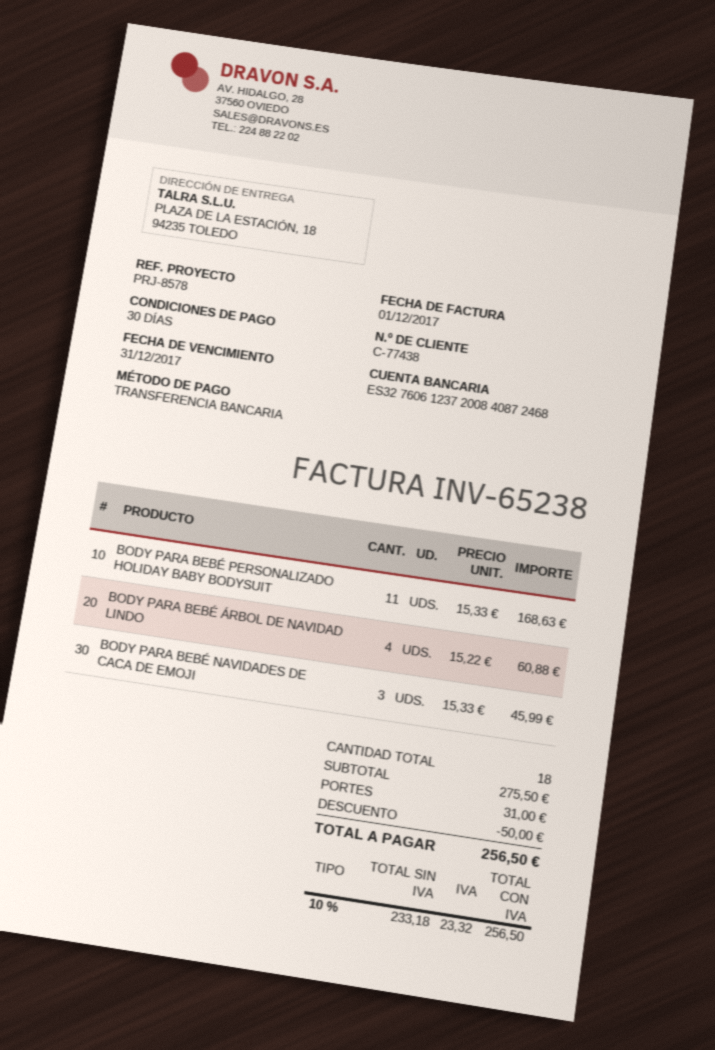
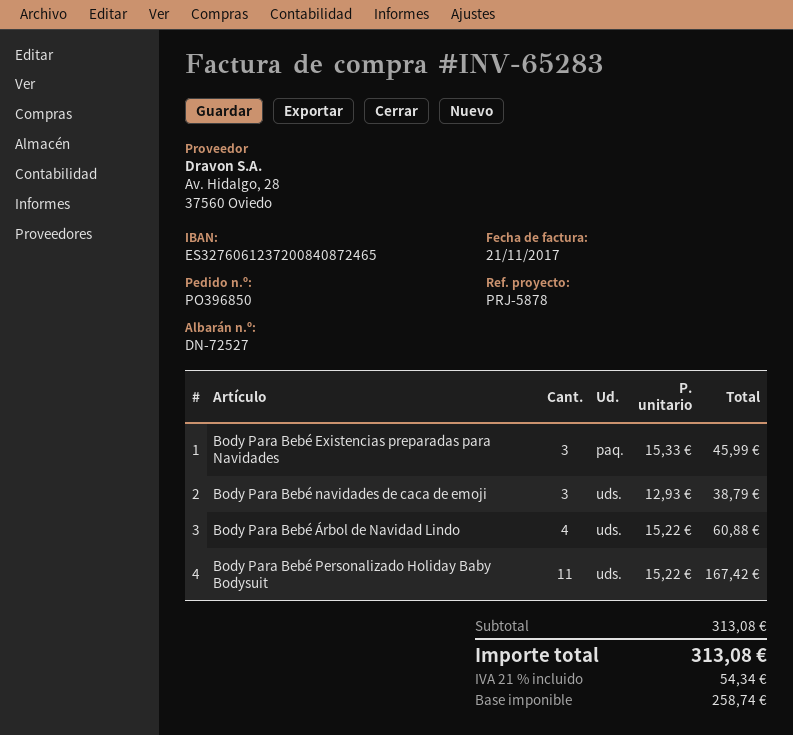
invoice number: INV-65238 -> INV-65283
invoice date: 2017-12-01 -> 2017-11-21
reference: PRJ-8578 -> PRJ-5878
bank account: ES3276061237200840872468 -> ES3276061237200840872465
BODY PARA BEBÉ PERSONALIZADO HOLIDAY BABY BODYSUIT: 11 x 15.33 = 168.63 -> 11 x 15.22 = 167.42
BODY PARA BEBÉ NAVIDADES DE CACA DE EMOJI: 3 x 15.33 = 45.99 -> 3 x 12.93 = 38.79
Body Para Bebé Existencias preparadas para Navidades: none -> 3 x 15.33 = 45.99
subtotal: 275.50 -> 313.08
discount: 50.00 -> none
shipping: 31.00 -> none
net: 233.18 -> 258.74
tax: 10% = 23.32 -> 21% = 54.34
total: 256.50 -> 313.08

